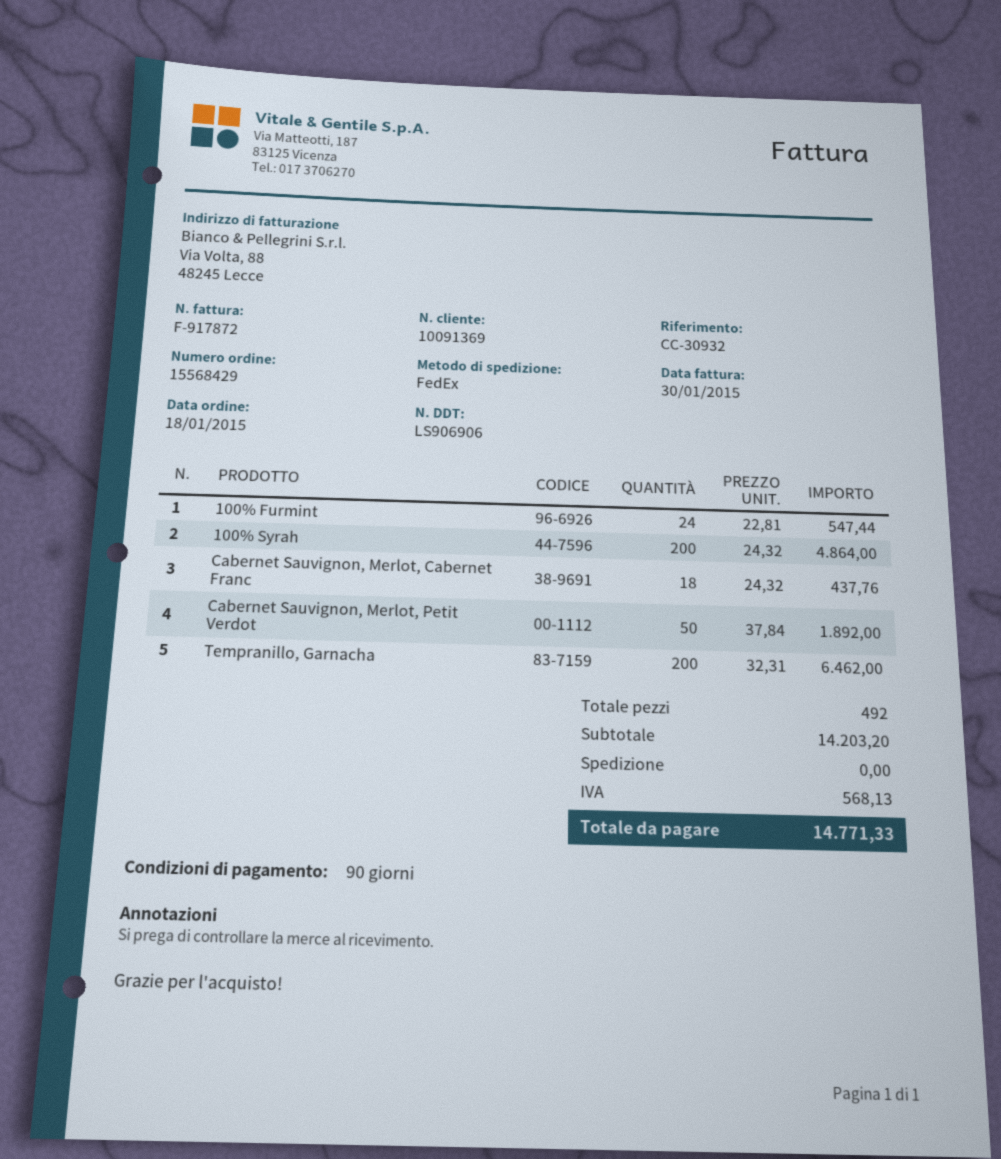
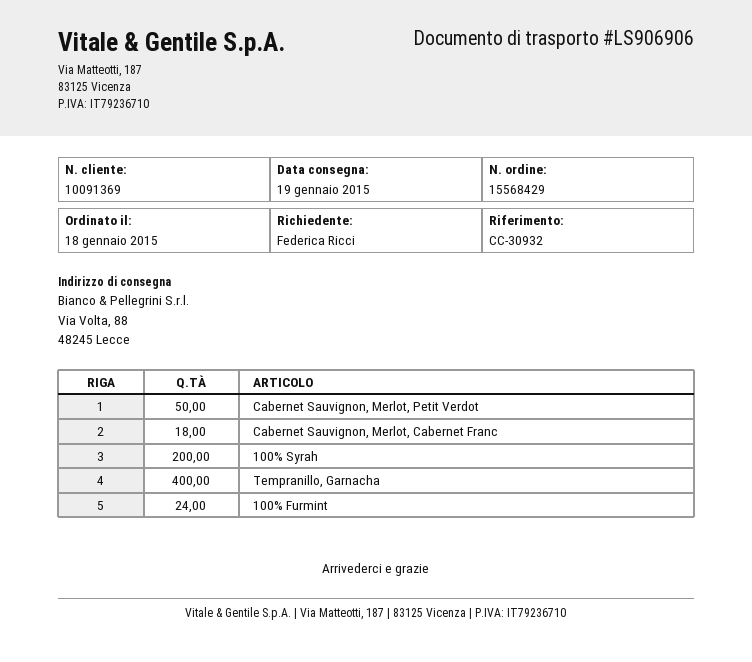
Tempranillo, Garnacha: 200 -> 400

